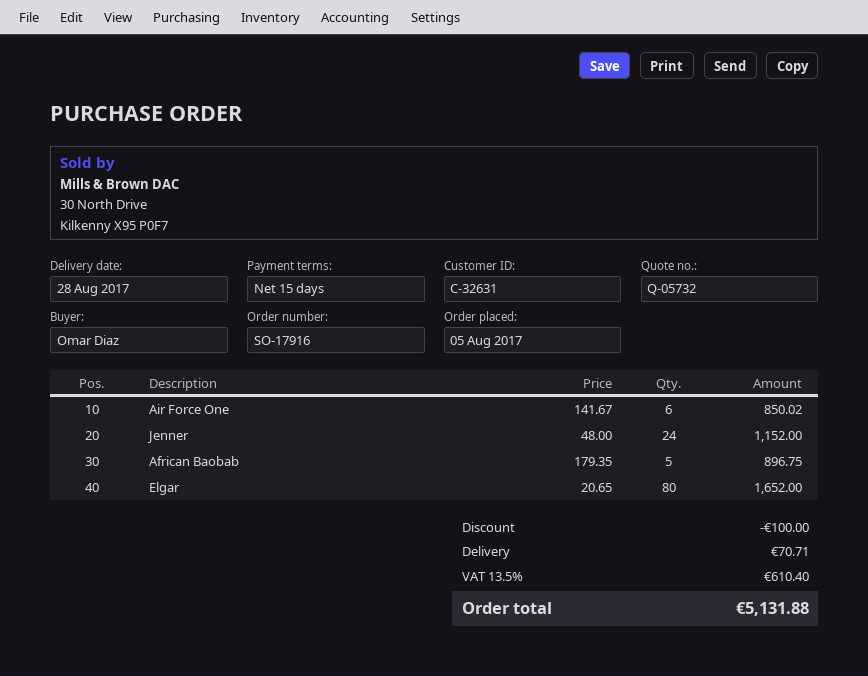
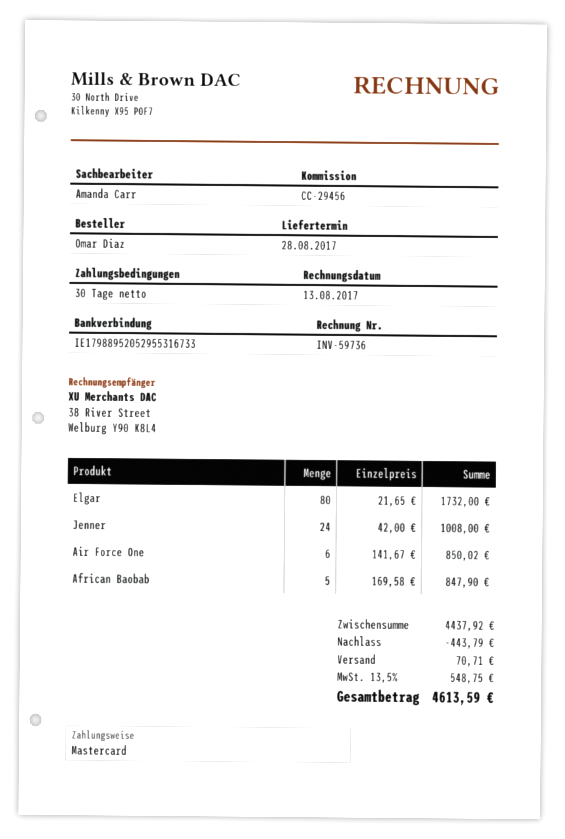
payment terms: 15 days -> 30 days
Jenner: 24 x 48.00 = 1152.00 -> 24 x 42.00 = 1008.00
African Baobab: 5 x 179.35 = 896.75 -> 5 x 169.58 = 847.90
Elgar: 80 x 20.65 = 1652.00 -> 80 x 21.65 = 1732.00
discount: 100.00 -> 443.79
tax: 13.5% = 610.40 -> 13.5% = 548.75
total: 5131.88 -> 4613.59

